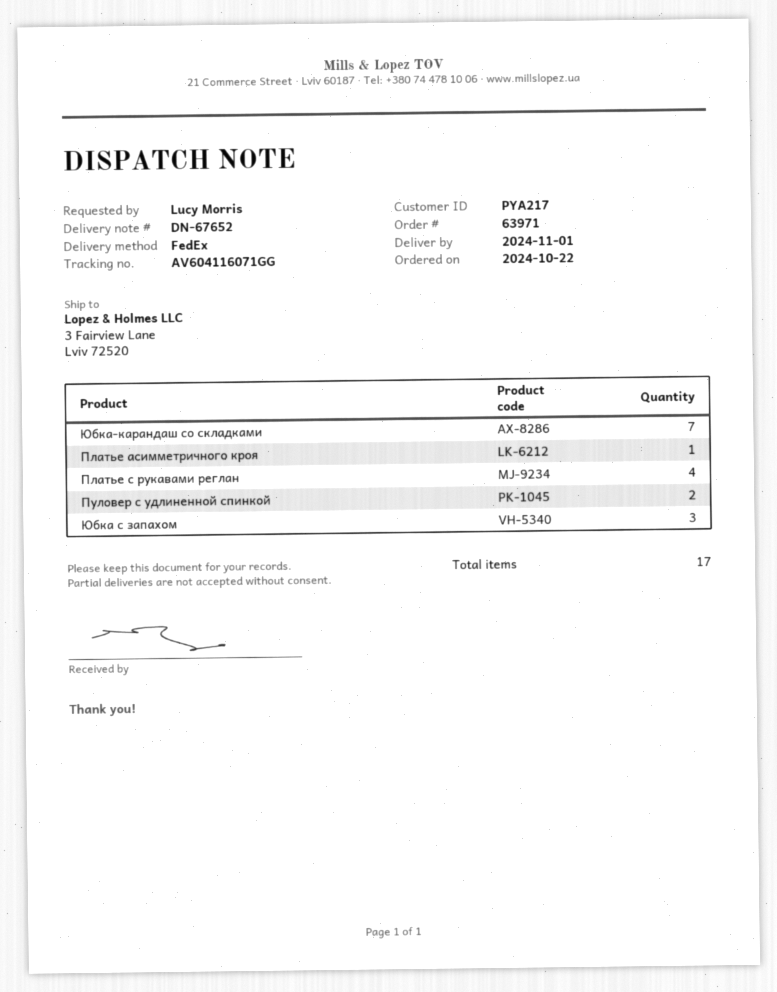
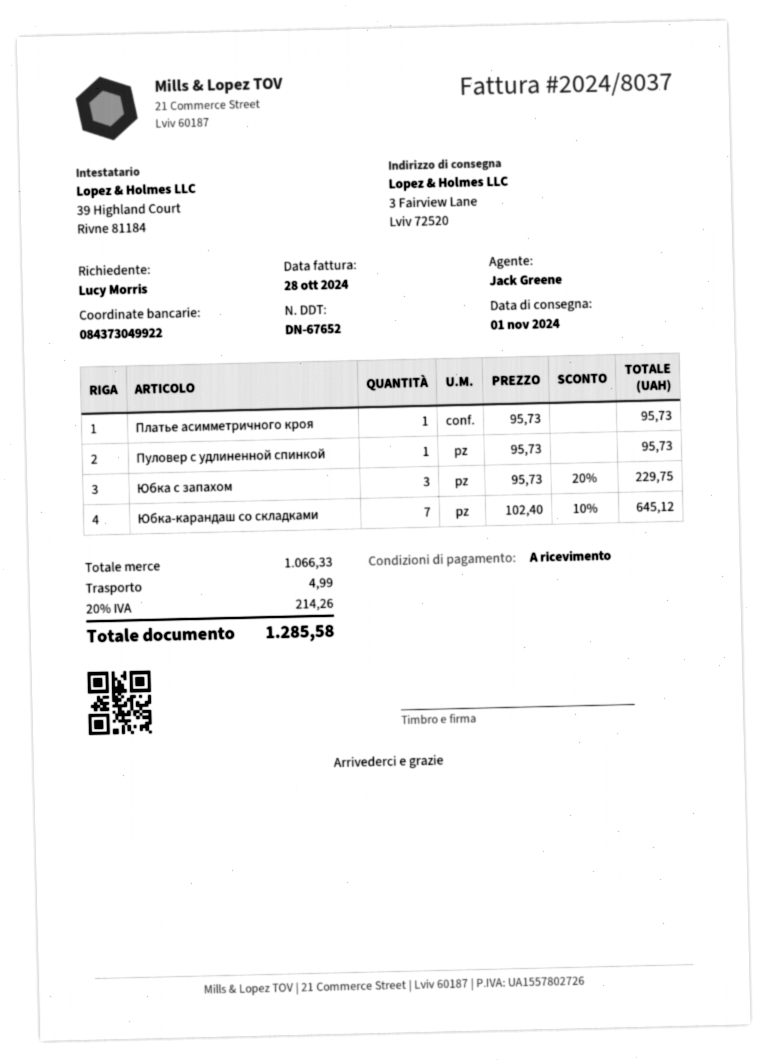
Платье с рукавами реглан: 4 -> none
Пуловер с удлиненной спинкой: 2 -> 1

